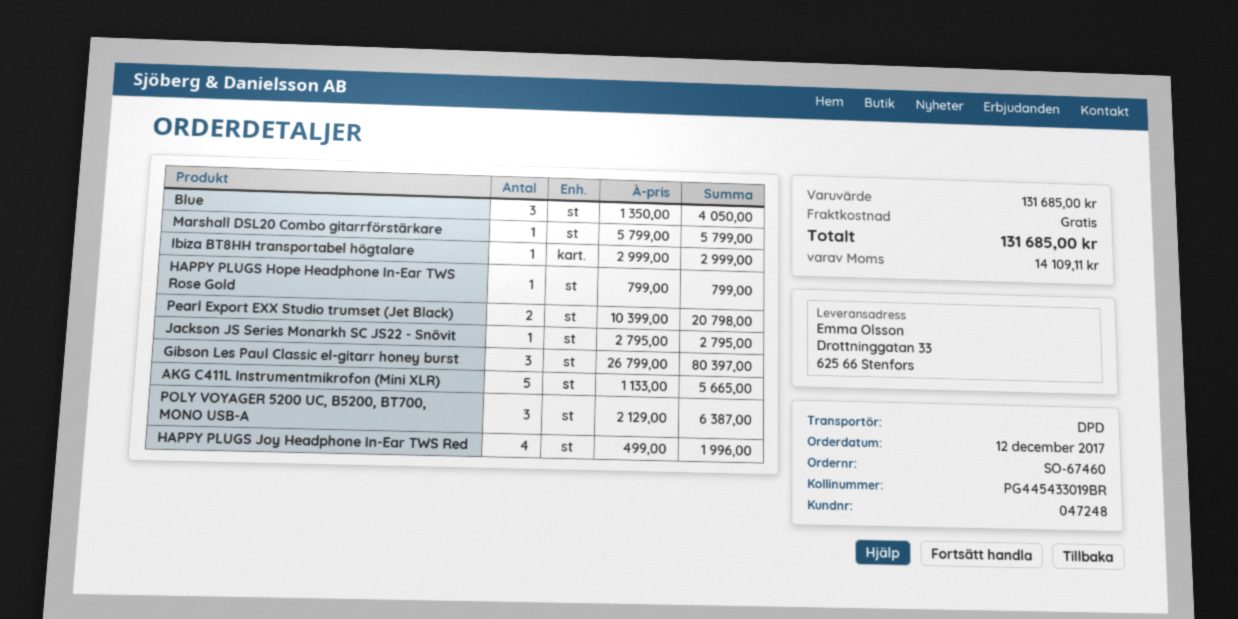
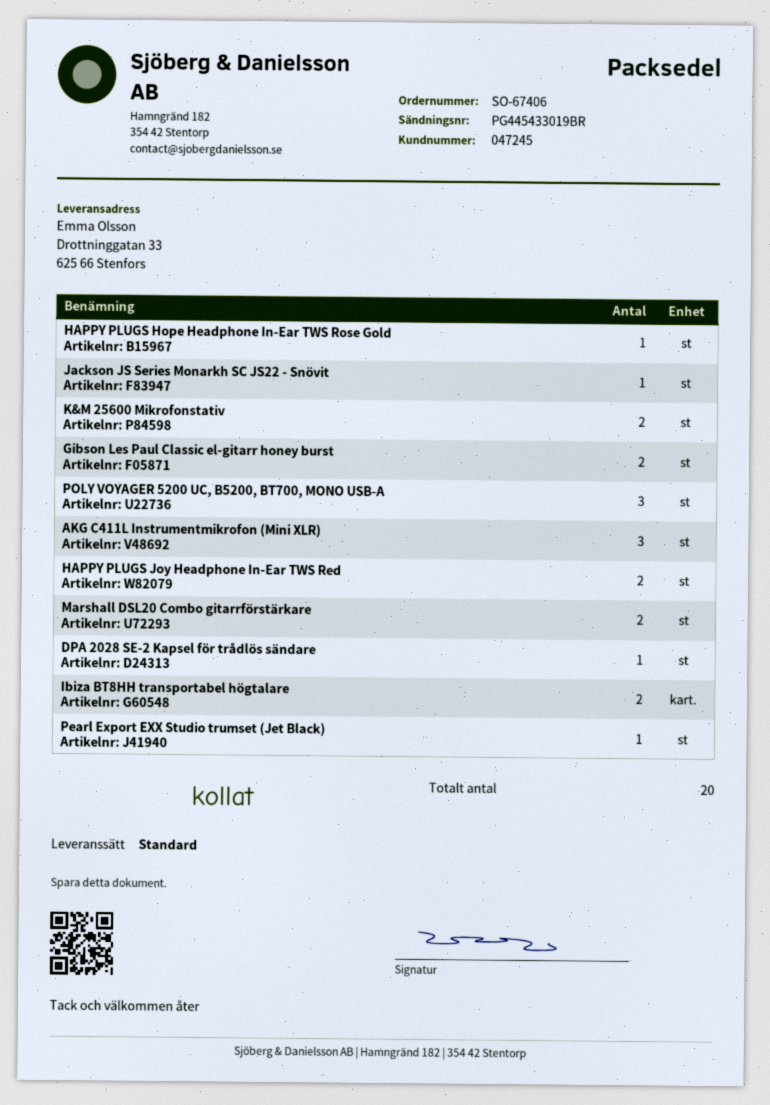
order number: SO-67460 -> SO-67406
customer number: 047248 -> 047245
shipping method: DPD -> standard
Blue: 3 -> none
Marshall DSL20 Combo gitarrförstärkare: 1 -> 2
Ibiza BT8HH transportabel högtalare: 1 -> 2
Pearl Export EXX Studio trumset (Jet Black): 2 -> 1
Gibson Les Paul Classic el-gitarr honey burst: 3 -> 2
AKG C411L Instrumentmikrofon (Mini XLR): 5 -> 3
HAPPY PLUGS Joy Headphone In-Ear TWS Red: 4 -> 2
K&M 25600 Mikrofonstativ: none -> 2
DPA 2028 SE-2 Kapsel för trådlös sändare: none -> 1

